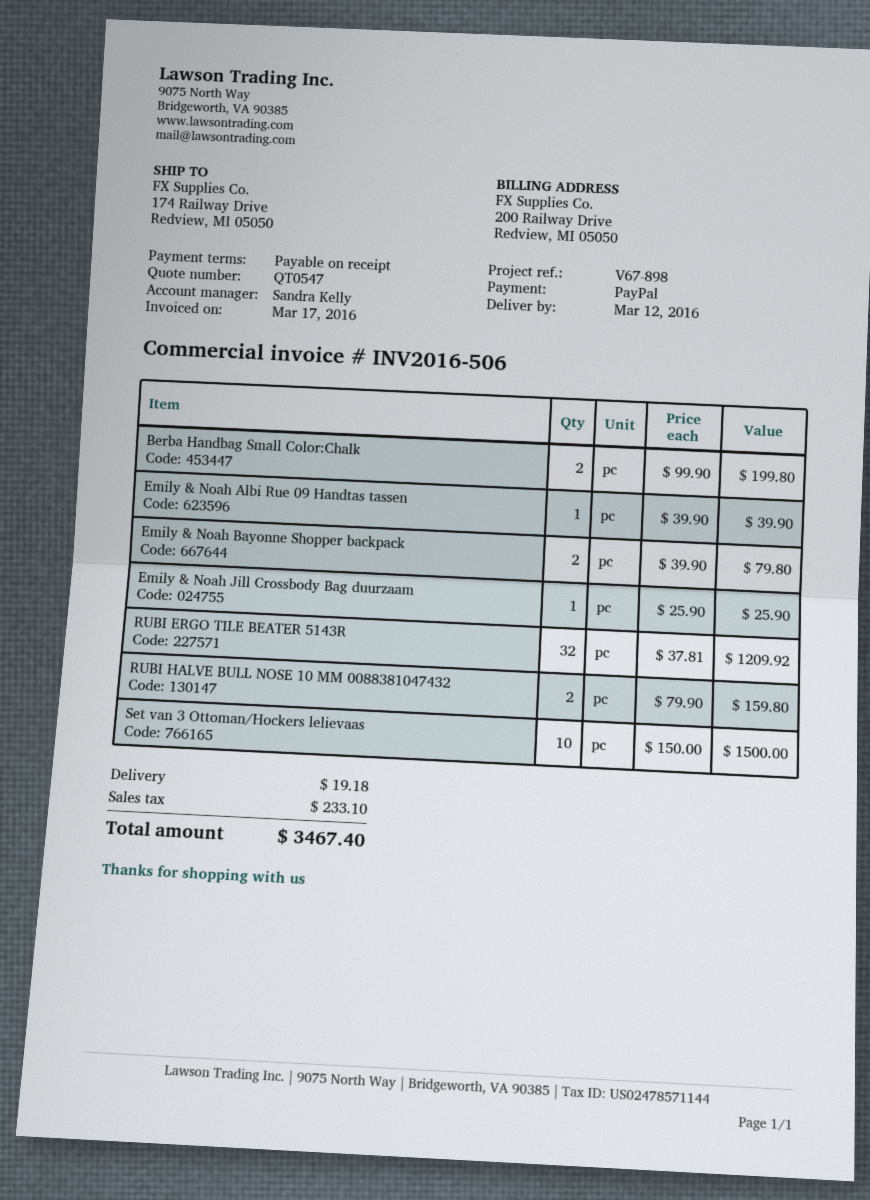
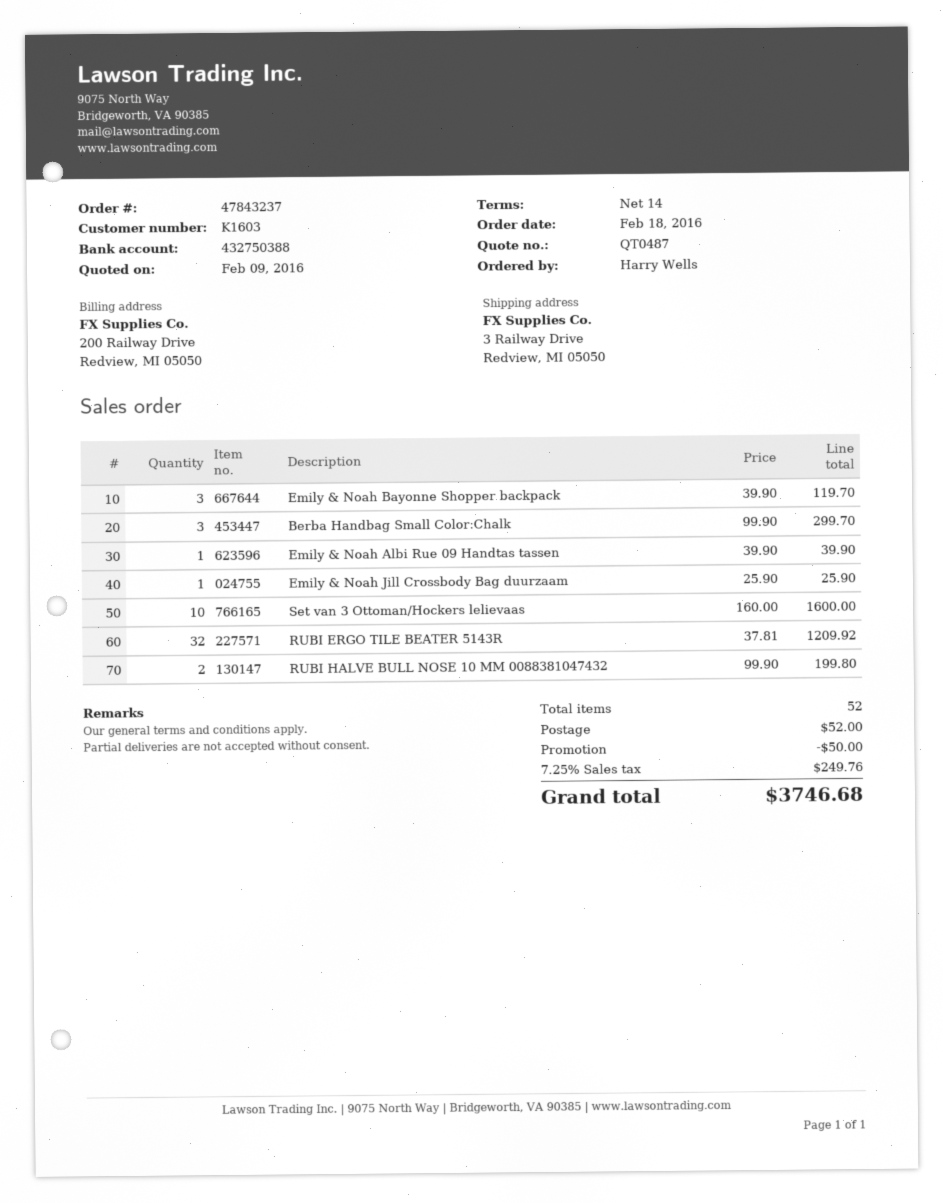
quote number: QT0547 -> QT0487
payment terms: on receipt -> 14 days
ship to: 174 Railway Drive, Redview, MI 05050 -> 3 Railway Drive, Redview, MI 05050
Berba Handbag Small Color:Chalk: 2 x 99.90 = 199.80 -> 3 x 99.90 = 299.70
Emily & Noah Bayonne Shopper backpack: 2 x 39.90 = 79.80 -> 3 x 39.90 = 119.70
RUBI HALVE BULL NOSE 10 MM 0088381047432: 2 x 79.90 = 159.80 -> 2 x 99.90 = 199.80
Set van 3 Ottoman/Hockers lelievaas: 10 x 150.00 = 1500.00 -> 10 x 160.00 = 1600.00
discount: none -> 50.00
shipping: 19.18 -> 52.00
tax: 233.10 -> 249.76
total: 3467.40 -> 3746.68

